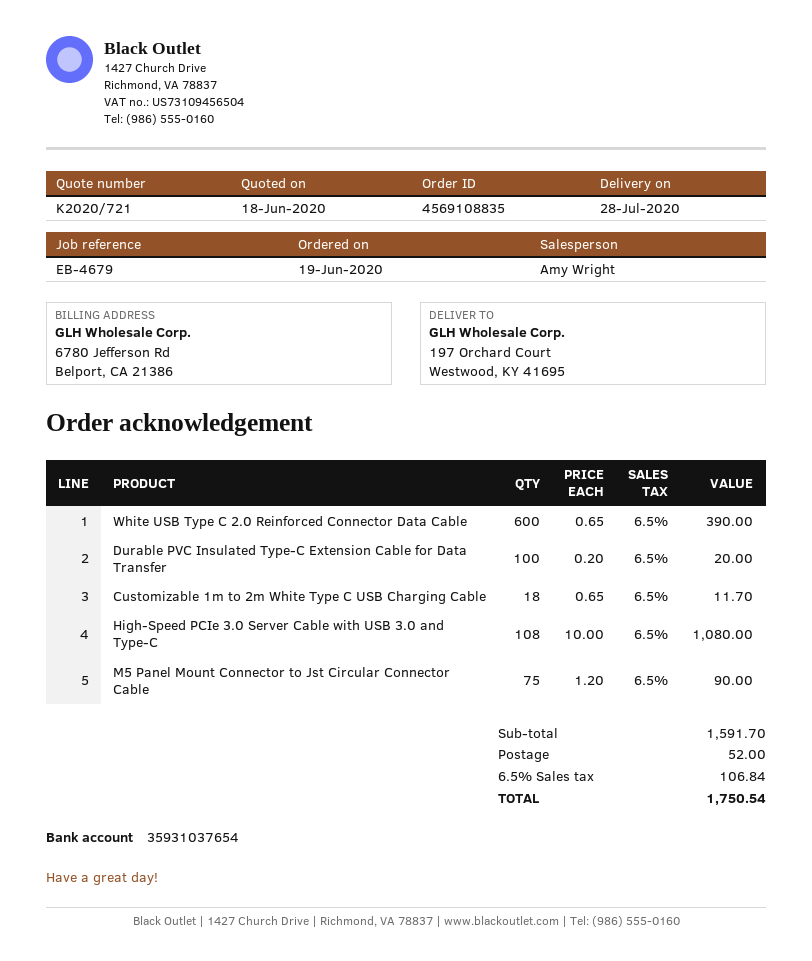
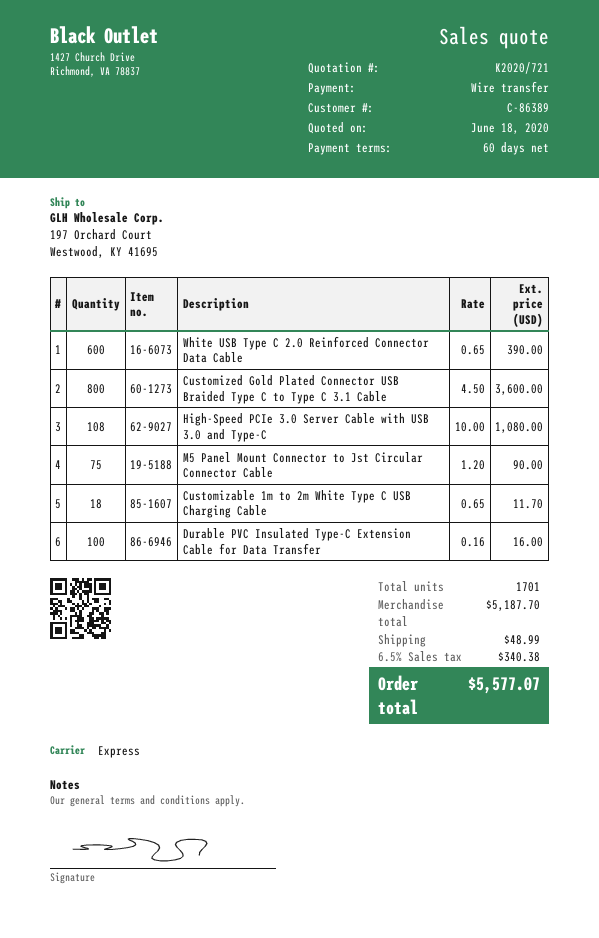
Durable PVC Insulated Type-C Extension Cable for Data Transfer: 100 x 0.20 = 20.00 -> 100 x 0.16 = 16.00
Customized Gold Plated Connector USB Braided Type C to Type C 3.1 Cable: none -> 800 x 4.50 = 3600.00
subtotal: 1591.70 -> 5187.70
shipping: 52.00 -> 48.99
tax: 6.5% = 106.84 -> 6.5% = 340.38
total: 1750.54 -> 5577.07

